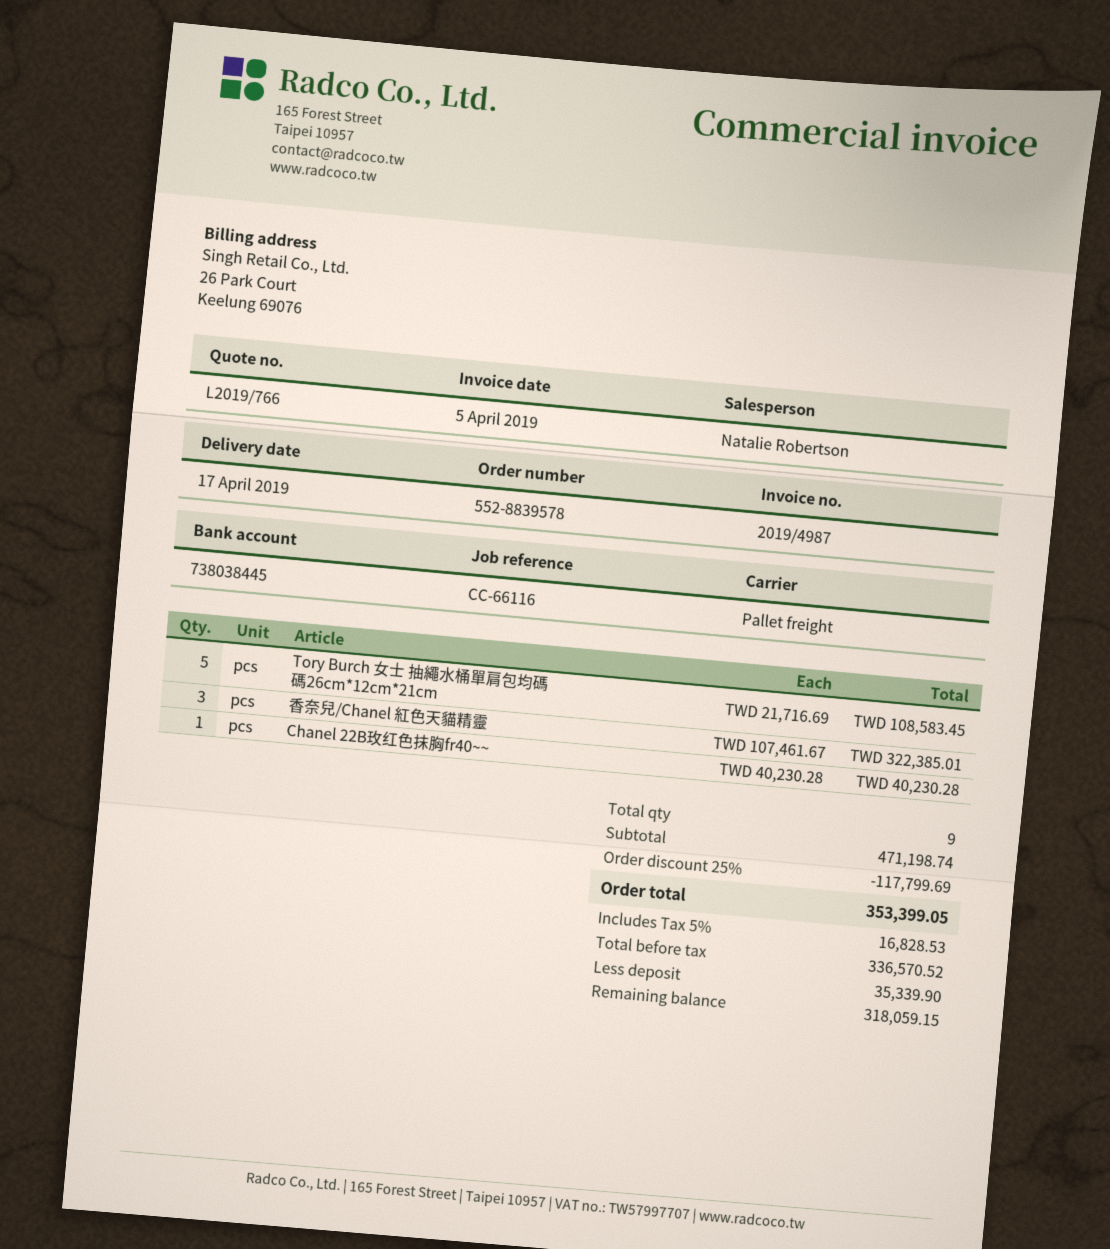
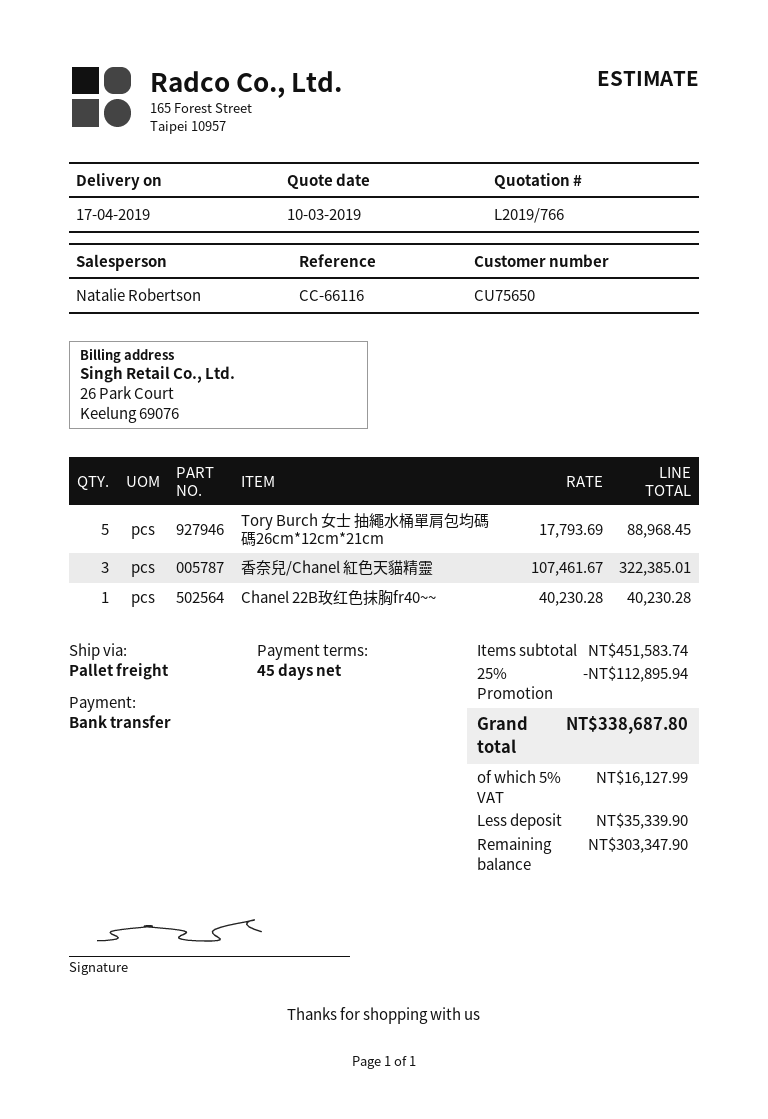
Tory Burch 女士 抽繩水桶單肩包均碼碼26cm*12cm*21cm: 5 x 21716.69 = 108583.45 -> 5 x 17793.69 = 88968.45
subtotal: 471198.74 -> 451583.74
discount: 25% = 117799.69 -> 25% = 112895.94
tax: 5% = 16828.53 -> 5% = 16127.99
total: 353399.05 -> 338687.80
balance: 318059.15 -> 303347.90

